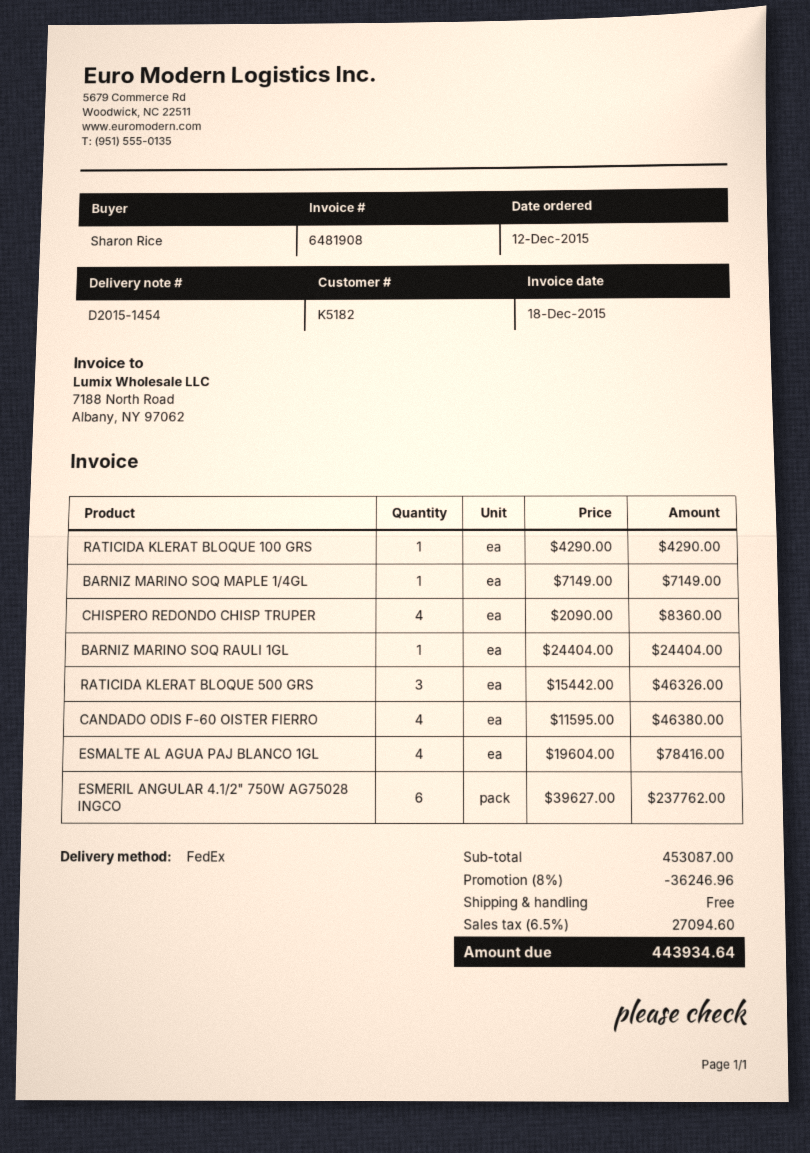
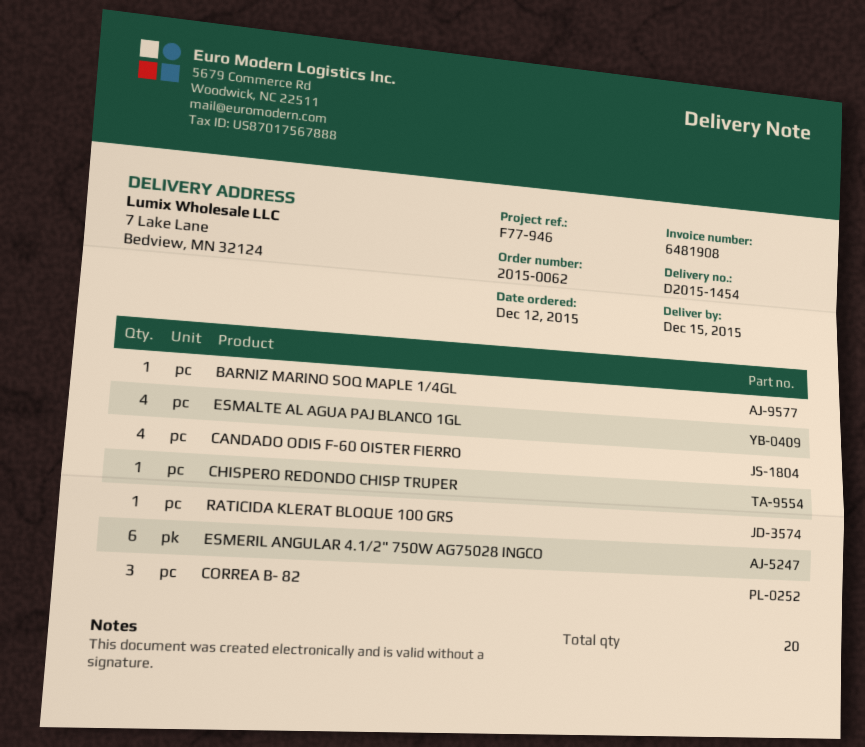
CHISPERO REDONDO CHISP TRUPER: 4 -> 1
BARNIZ MARINO SOQ RAULI 1GL: 1 -> none
RATICIDA KLERAT BLOQUE 500 GRS: 3 -> none
CORREA B- 82: none -> 3

